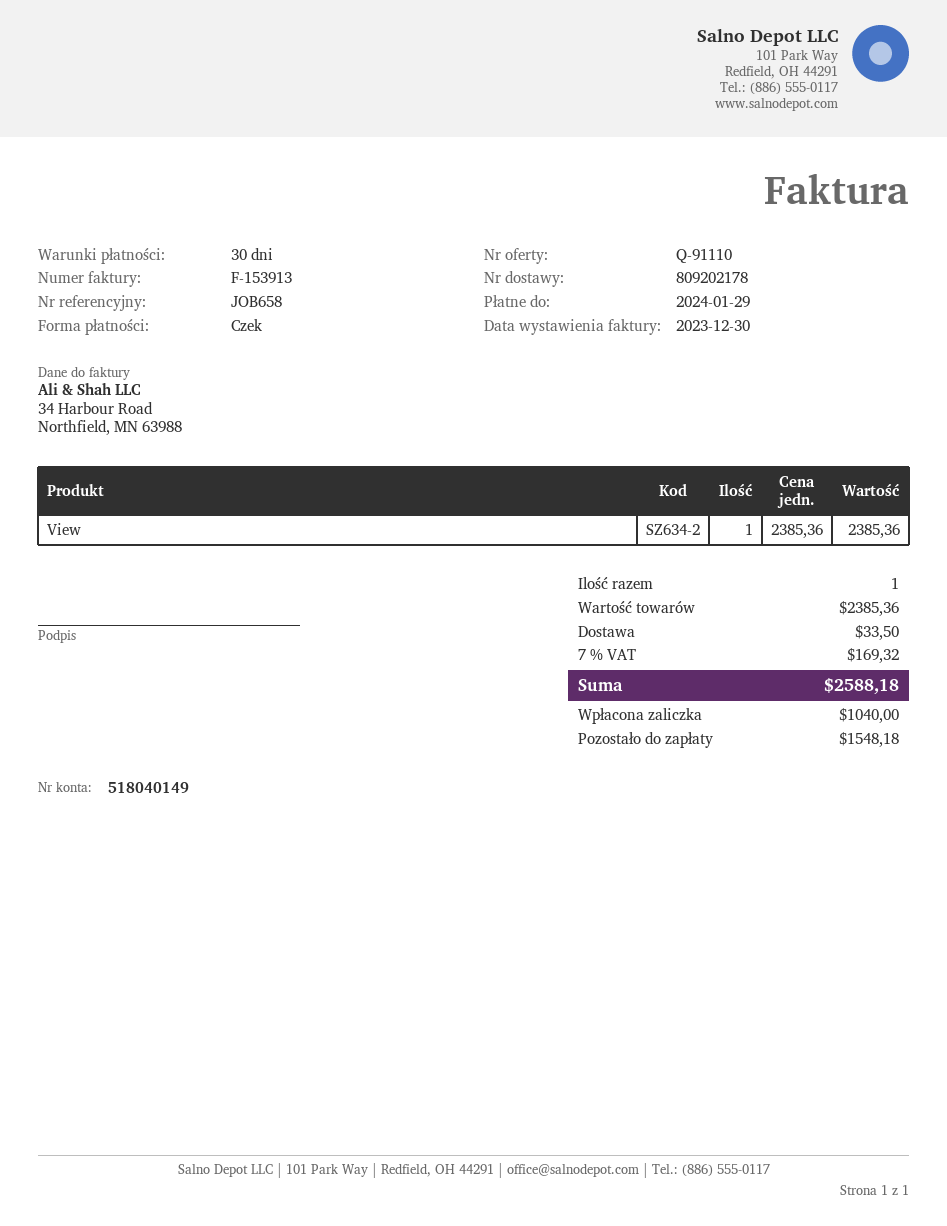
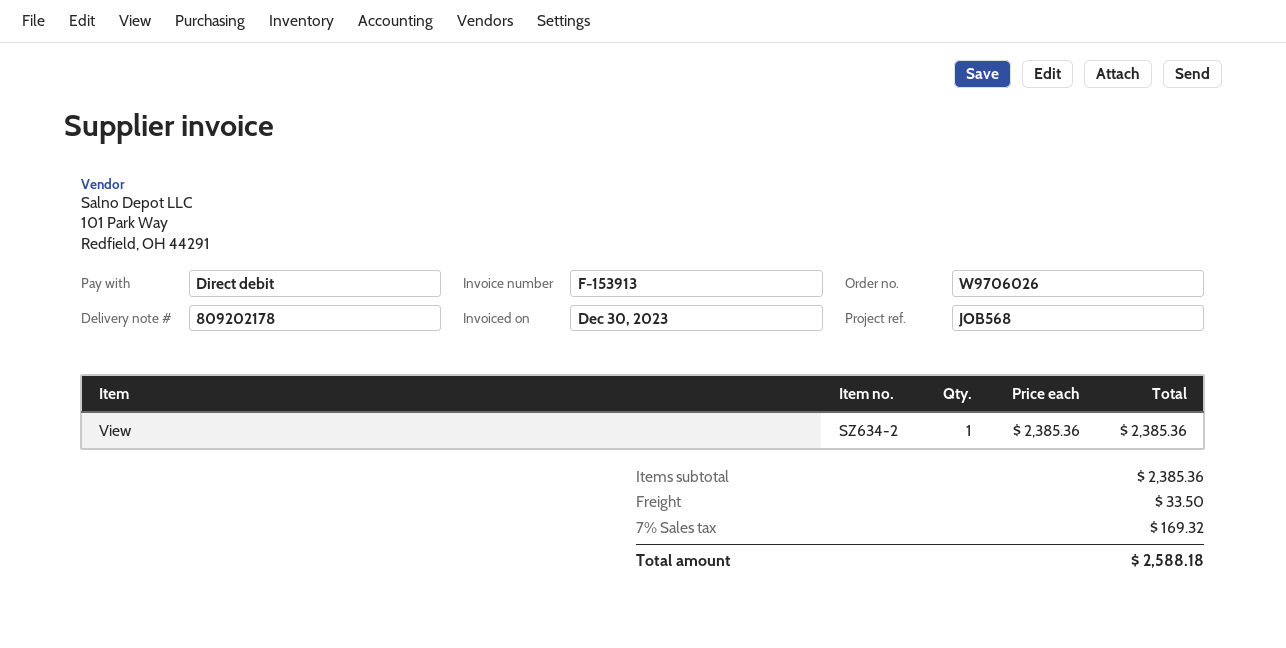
reference: JOB658 -> JOB568
payment method: cheque -> direct debit

